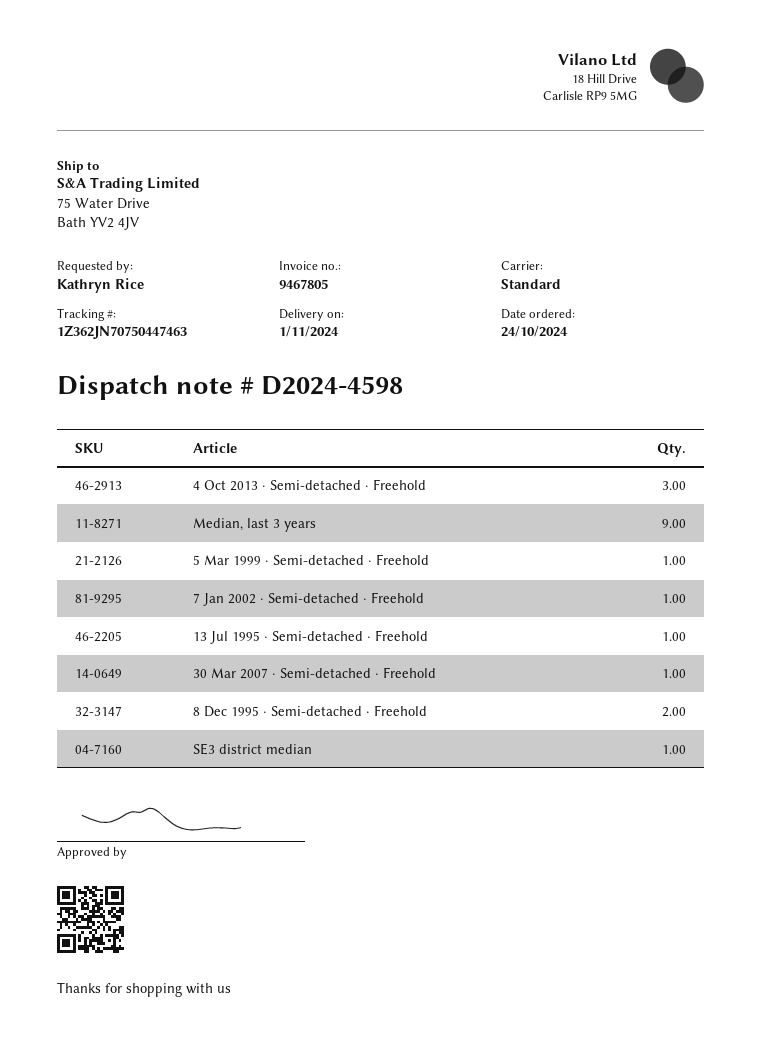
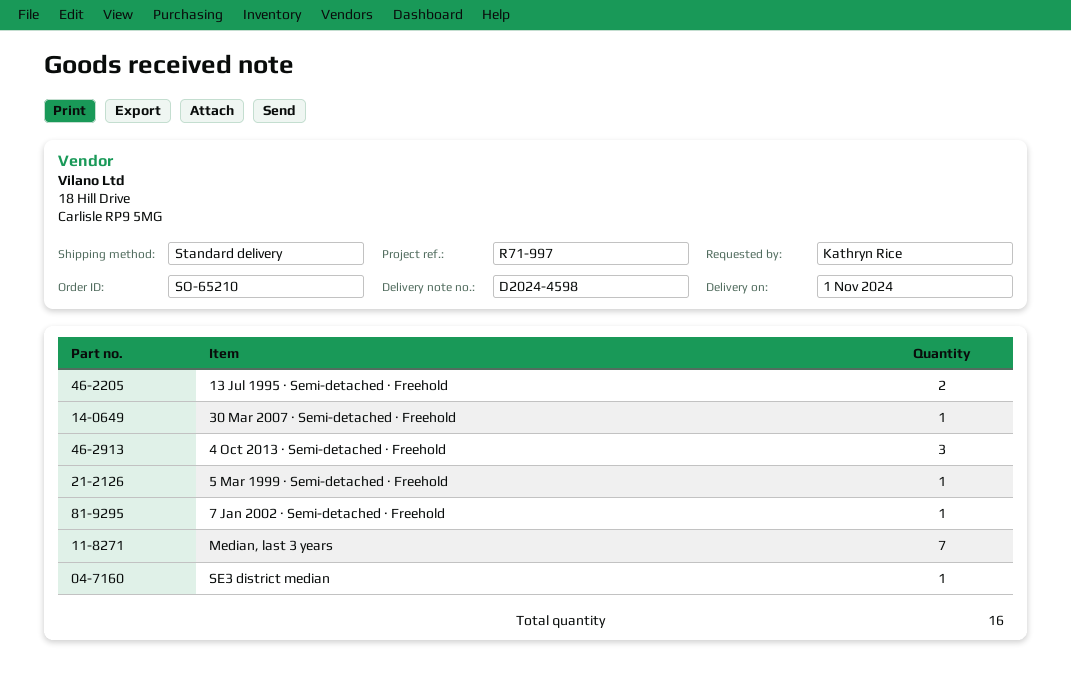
Median, last 3 years: 9 -> 7
13 Jul 1995 · Semi-detached · Freehold: 1 -> 2
8 Dec 1995 · Semi-detached · Freehold: 2 -> none

